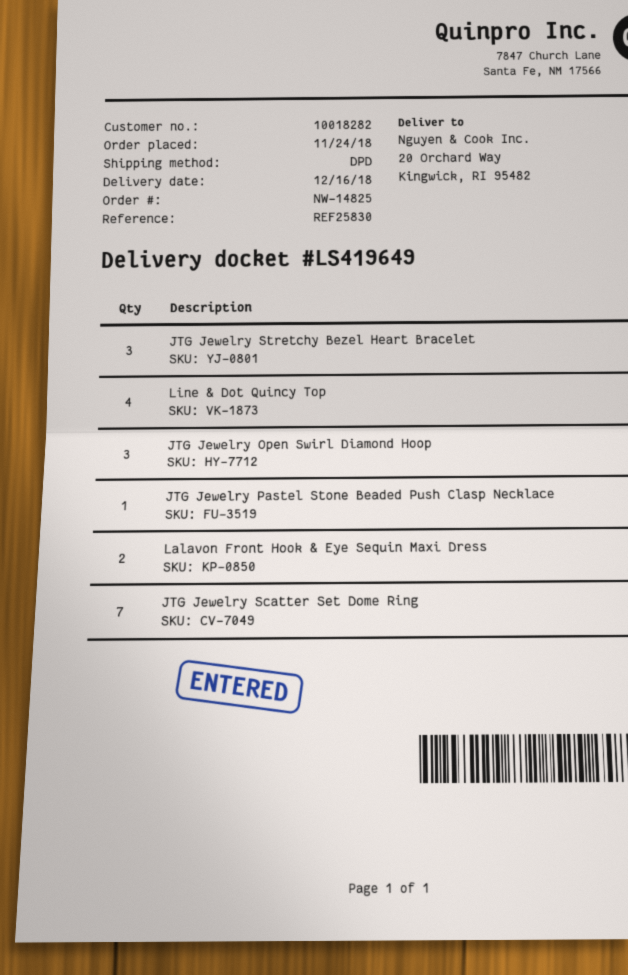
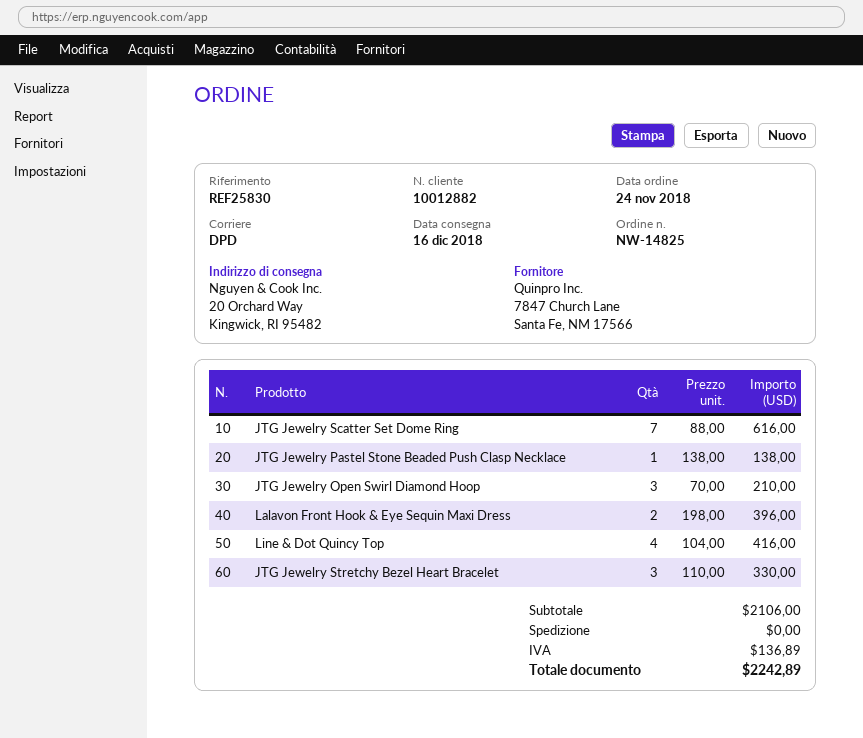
customer number: 10018282 -> 10012882

